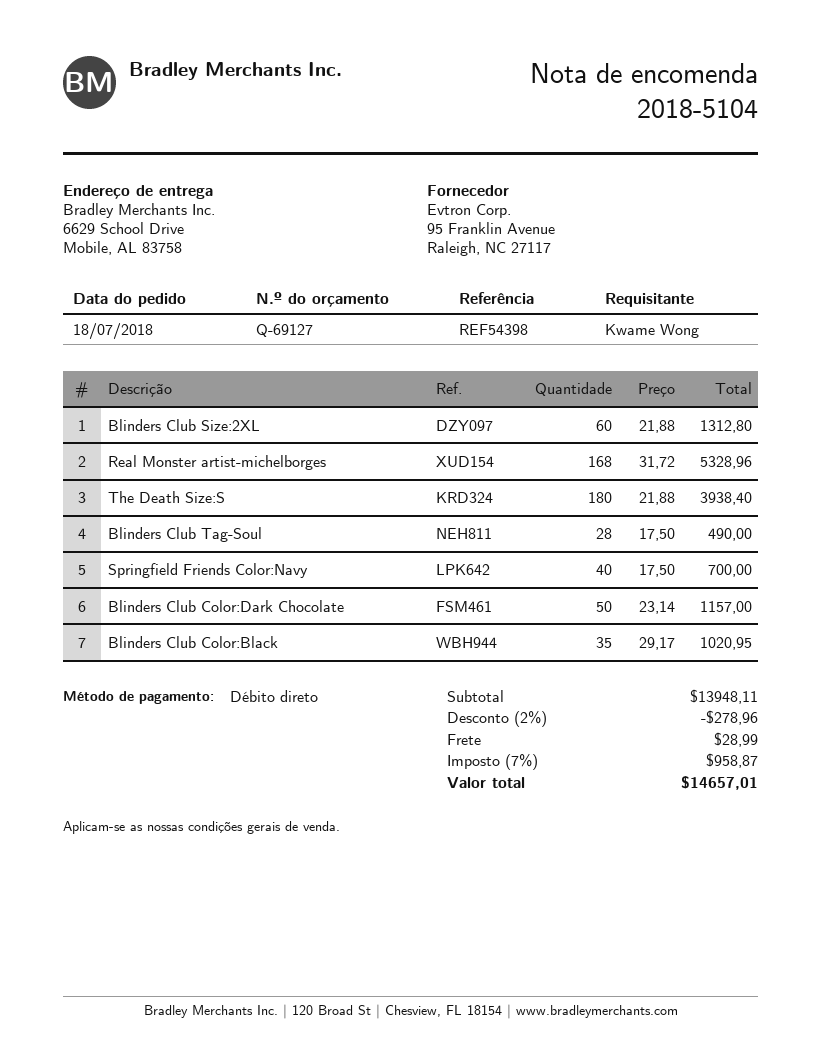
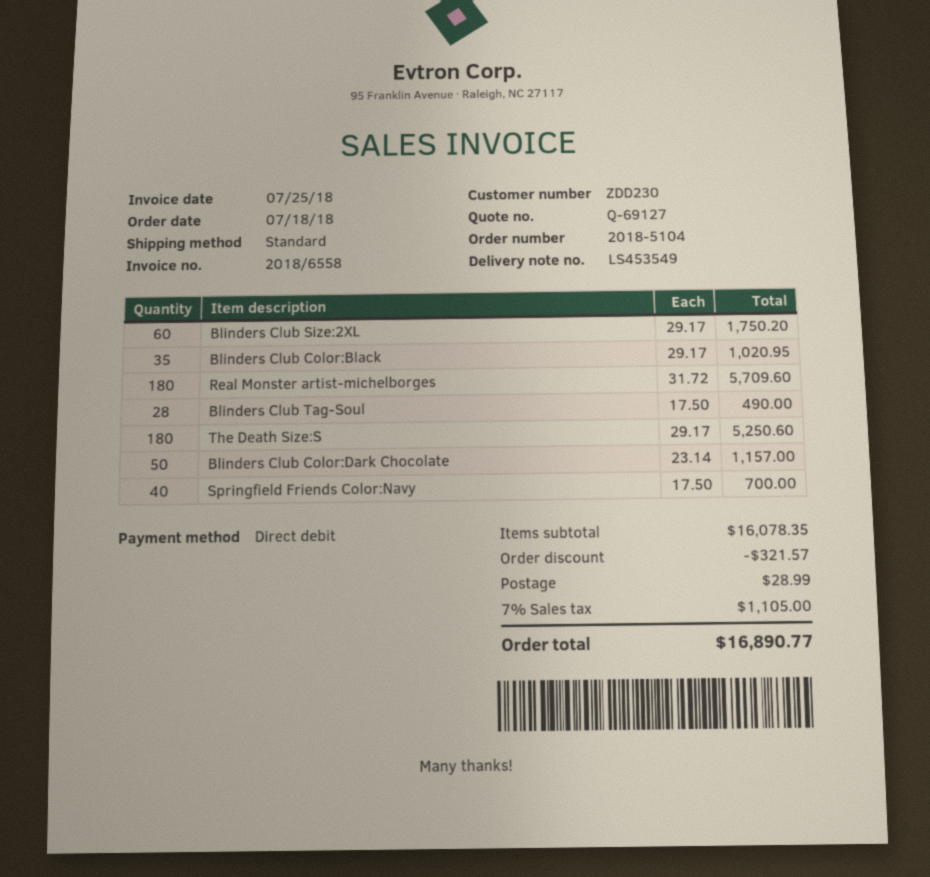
Blinders Club Size:2XL: 60 x 21.88 = 1312.80 -> 60 x 29.17 = 1750.20
Real Monster artist-michelborges: 168 x 31.72 = 5328.96 -> 180 x 31.72 = 5709.60
The Death Size:S: 180 x 21.88 = 3938.40 -> 180 x 29.17 = 5250.60
subtotal: 13948.11 -> 16078.35
discount: 278.96 -> 321.57
tax: 7% = 958.87 -> 7% = 1105.00
total: 14657.01 -> 16890.77

